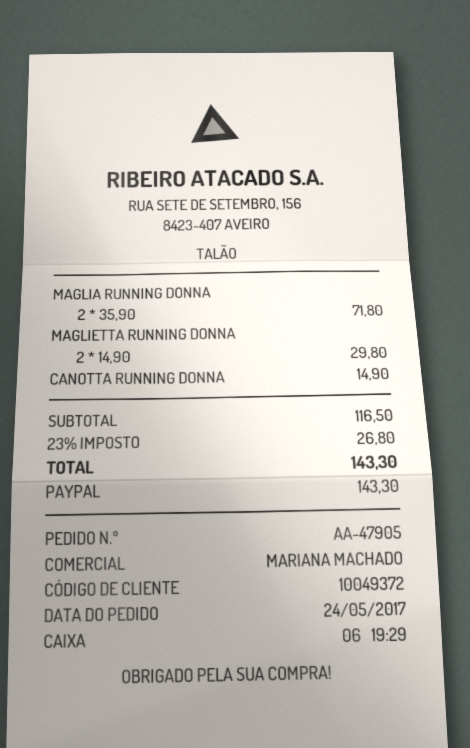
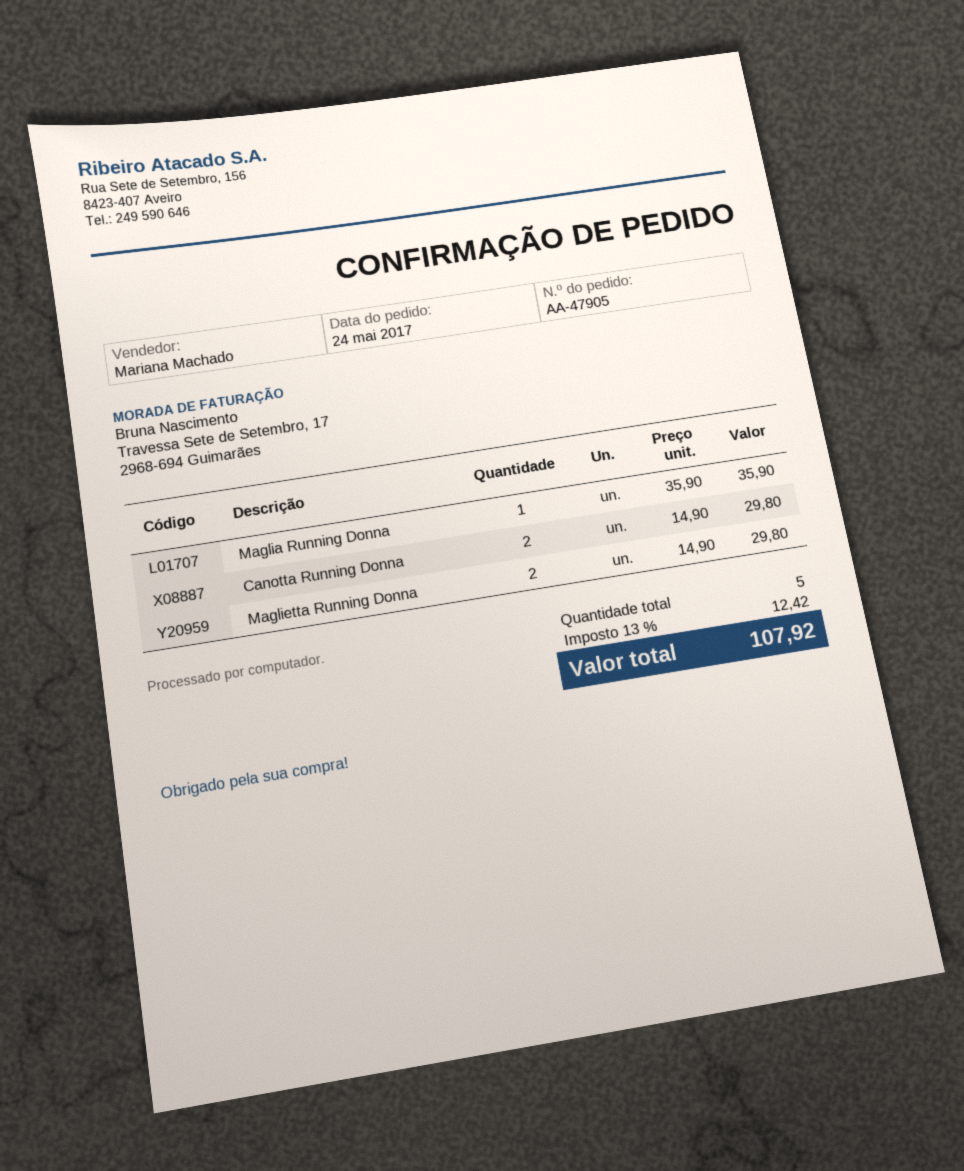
MAGLIA RUNNING DONNA: 2 x 35.90 = 71.80 -> 1 x 35.90 = 35.90
CANOTTA RUNNING DONNA: 1 x 14.90 = 14.90 -> 2 x 14.90 = 29.80
tax: 23% = 26.80 -> 13% = 12.42
total: 143.30 -> 107.92

